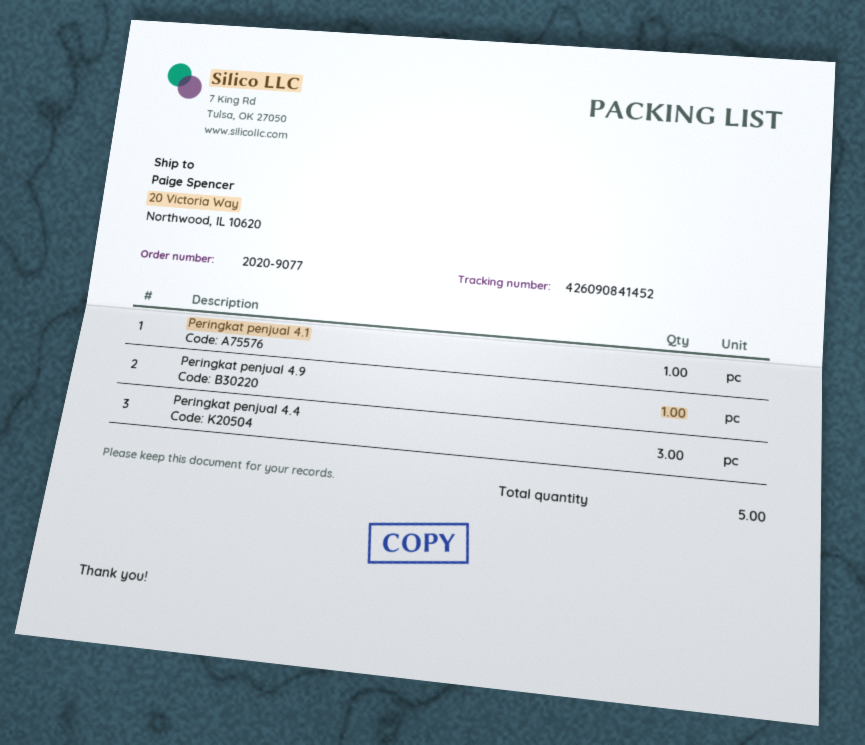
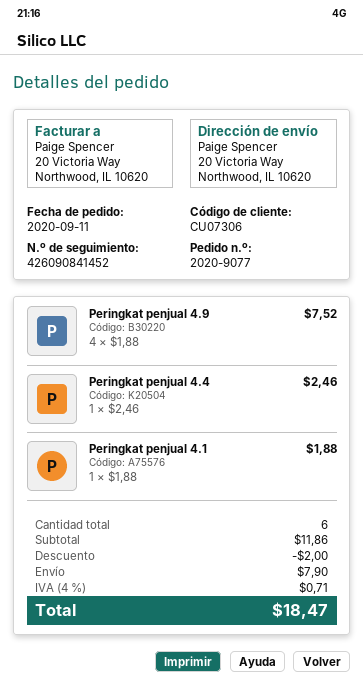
Peringkat penjual 4.9: 1 -> 4
Peringkat penjual 4.4: 3 -> 1
total quantity: 5 -> 6

